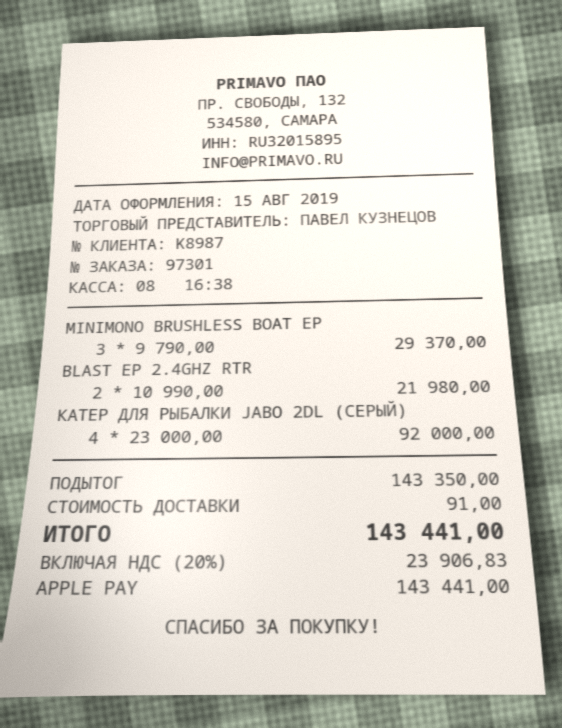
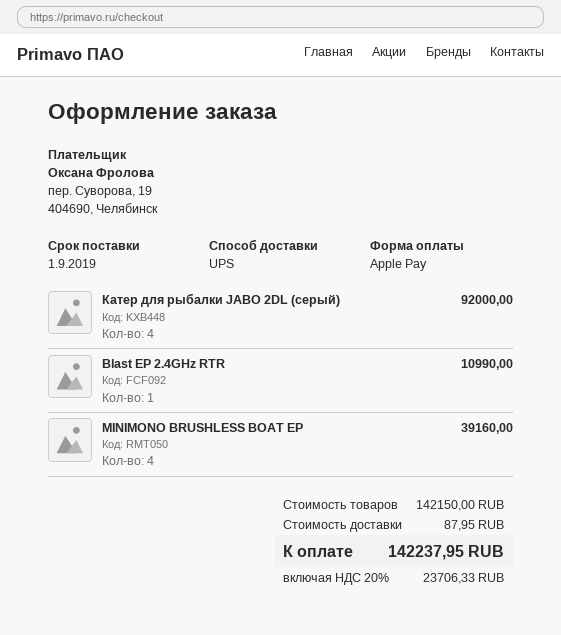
MINIMONO BRUSHLESS BOAT EP: 3 for 29370.00 -> 4 for 39160.00
BLAST EP 2.4GHZ RTR: 2 for 21980.00 -> 1 for 10990.00
subtotal: 143350.00 -> 142150.00
shipping: 91.00 -> 87.95
tax: 20% = 23906.83 -> 20% = 23706.33
total: 143441.00 -> 142237.95

